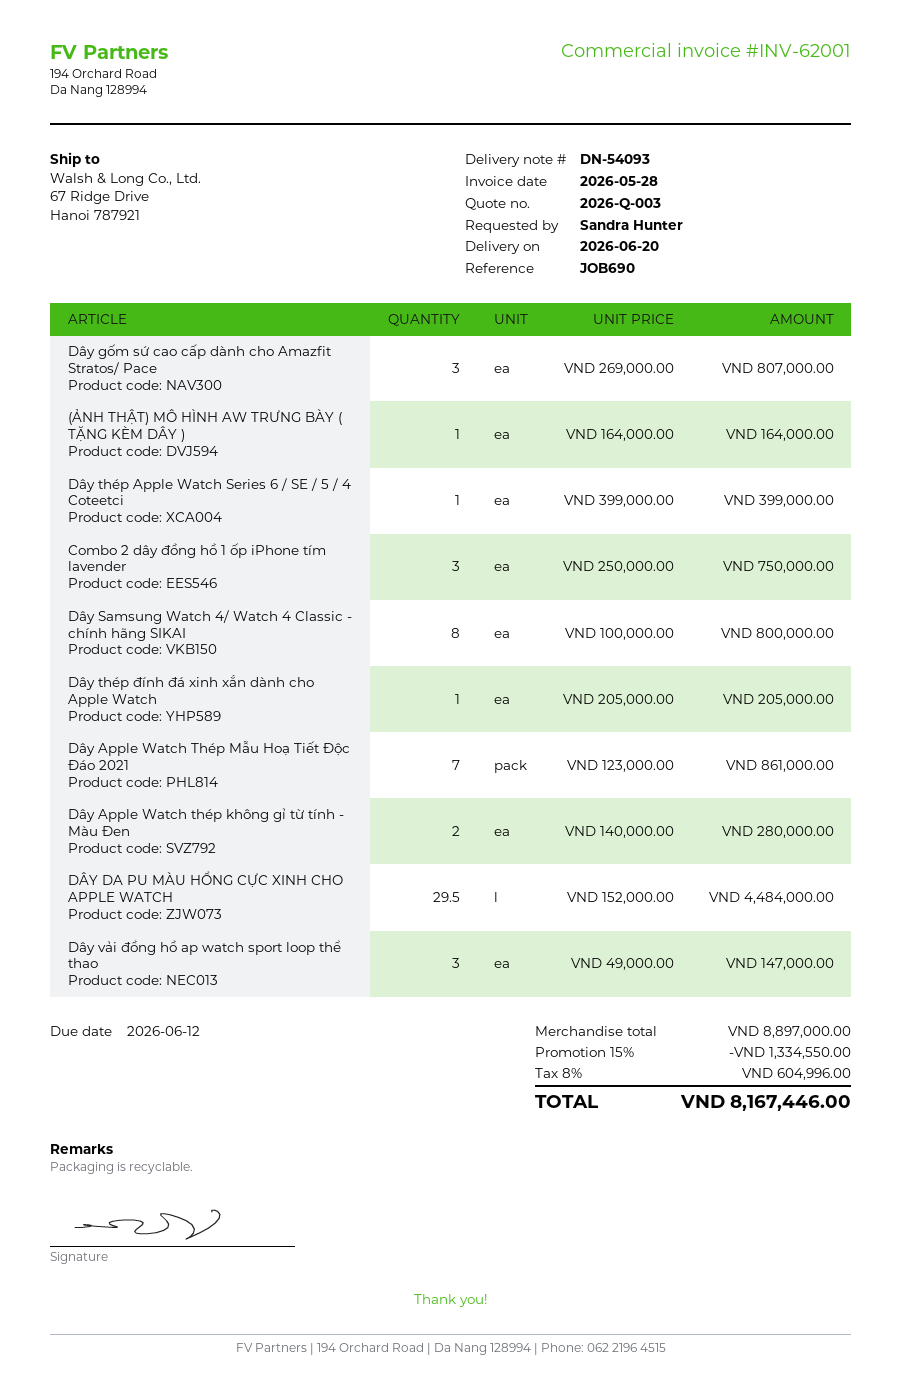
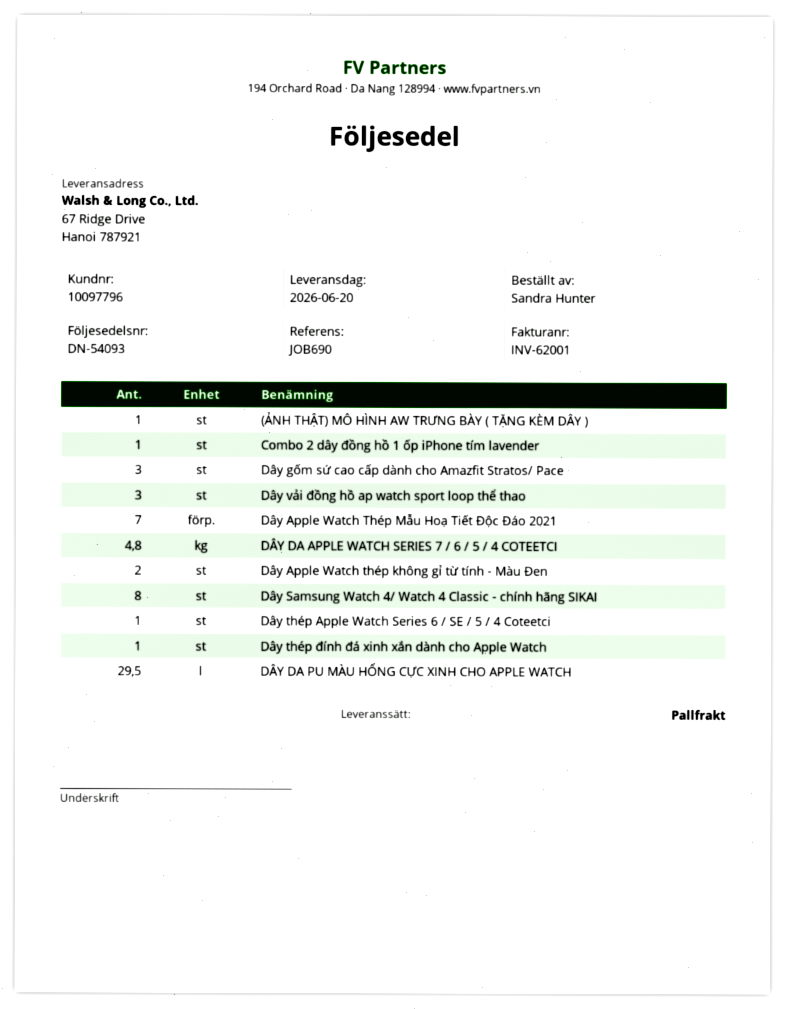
Combo 2 dây đồng hồ 1 ốp iPhone tím lavender: 3 -> 1
DÂY DA APPLE WATCH SERIES 7 / 6 / 5 / 4 COTEETCI: none -> 4.8

